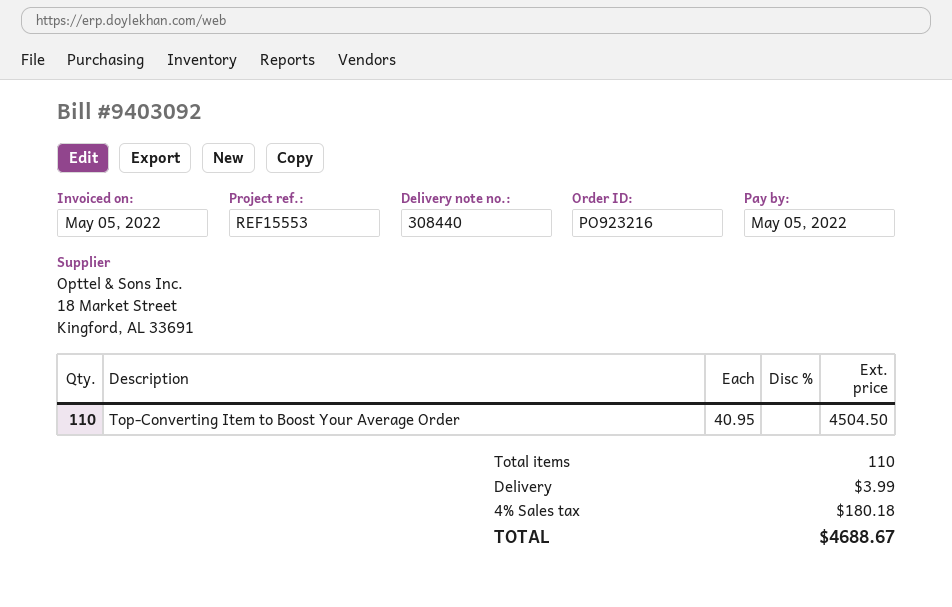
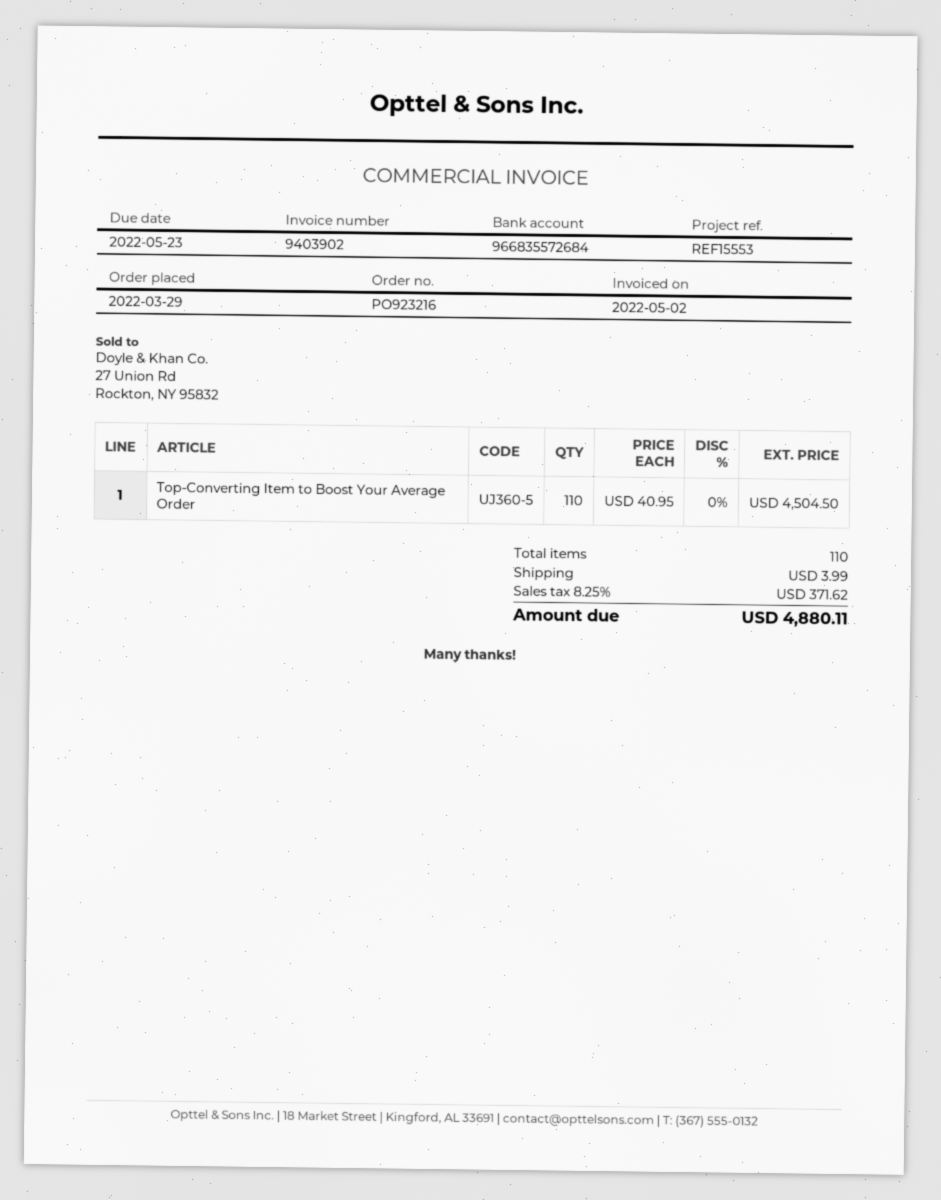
invoice number: 9403092 -> 9403902
invoice date: 2022-05-05 -> 2022-05-02
due date: 2022-05-05 -> 2022-05-23
tax: 4% = 180.18 -> 8.25% = 371.62
total: 4688.67 -> 4880.11

